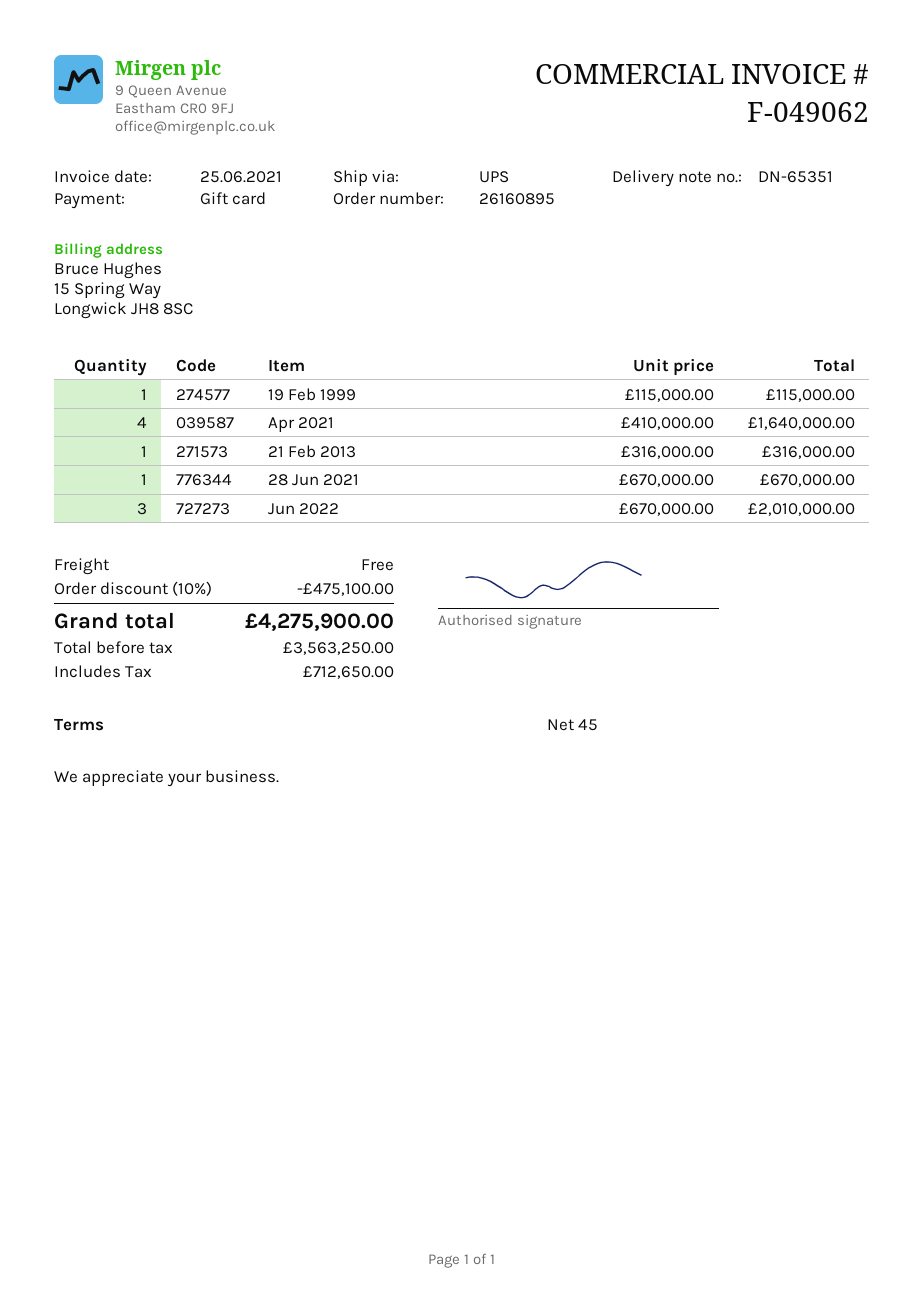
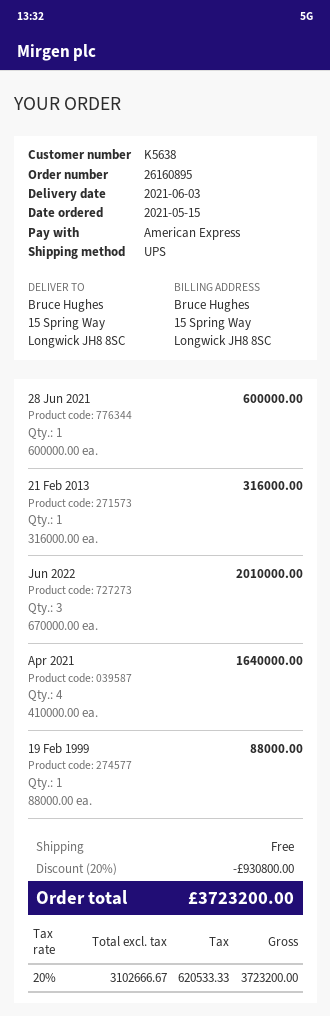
payment method: gift card -> American Express
19 Feb 1999: 1 x 115000.00 = 115000.00 -> 1 x 88000.00 = 88000.00
28 Jun 2021: 1 x 670000.00 = 670000.00 -> 1 x 600000.00 = 600000.00
discount: 10% = 475100.00 -> 20% = 930800.00
net: 3563250.00 -> 3102666.67
tax: 712650.00 -> 620533.33
total: 4275900.00 -> 3723200.00

